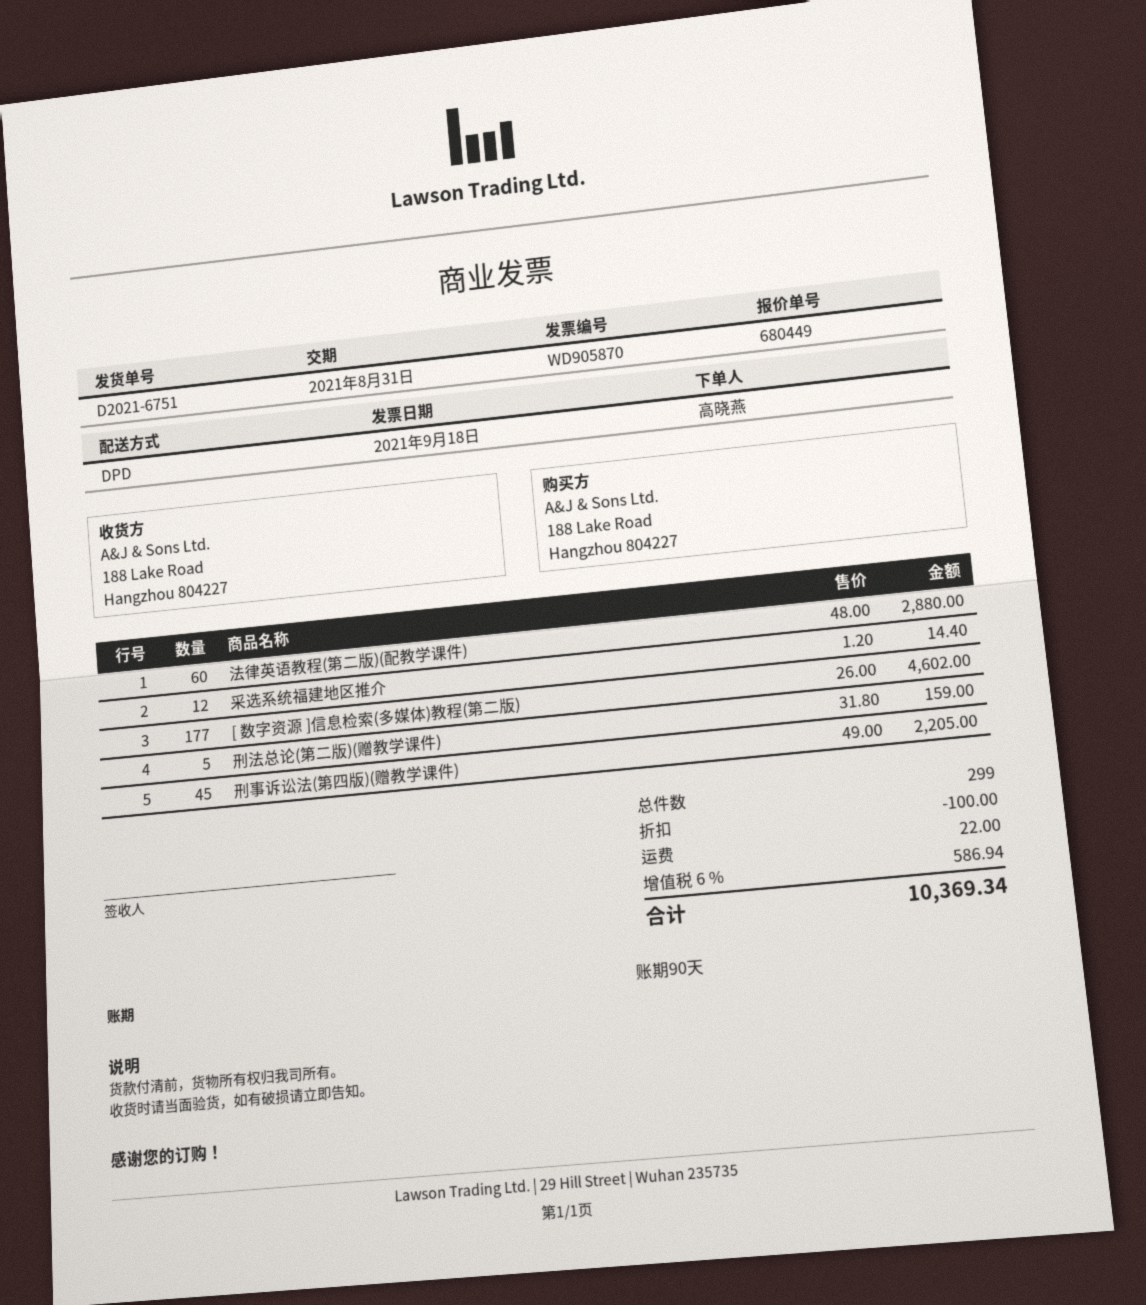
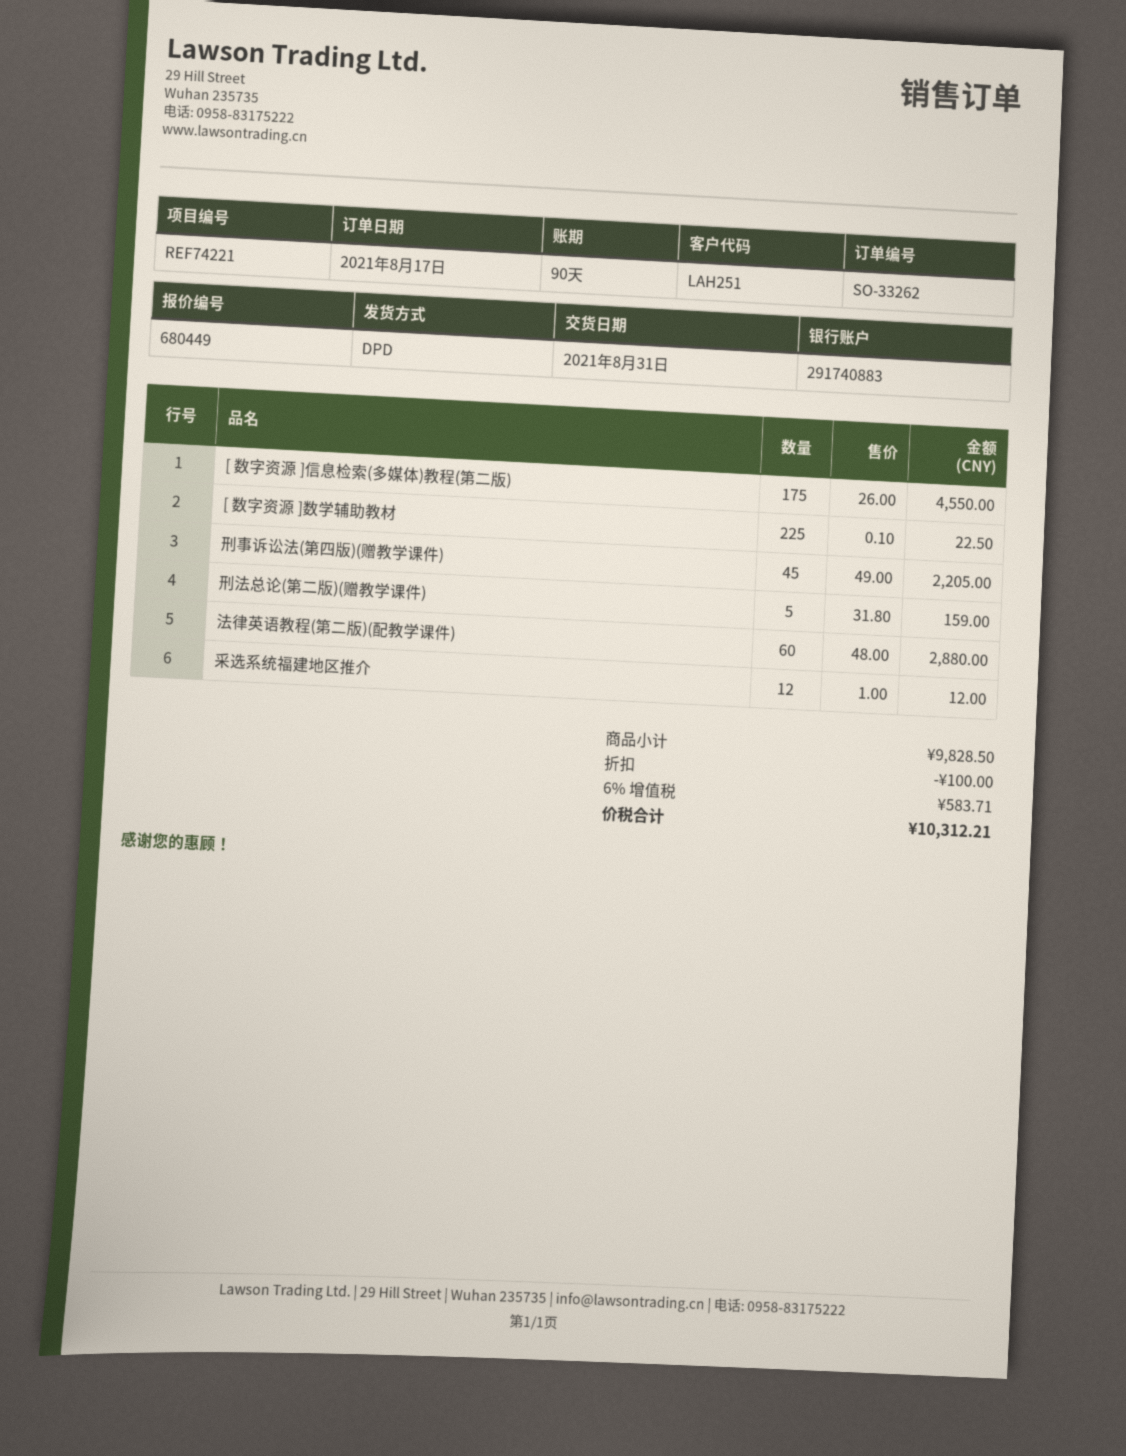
采选系统福建地区推介: 12 x 1.20 = 14.40 -> 12 x 1.00 = 12.00
[ 数字资源 ]信息检索(多媒体)教程(第二版): 177 x 26.00 = 4602.00 -> 175 x 26.00 = 4550.00
[ 数字资源 ]数学辅助教材: none -> 225 x 0.10 = 22.50
shipping: 22.00 -> none
tax: 6% = 586.94 -> 6% = 583.71
total: 10369.34 -> 10312.21

